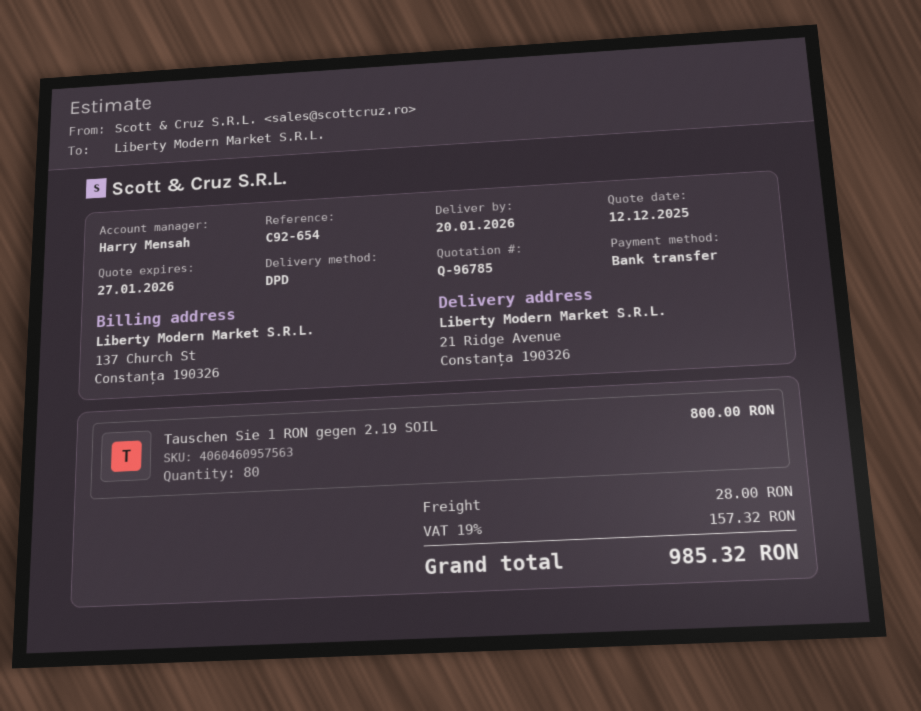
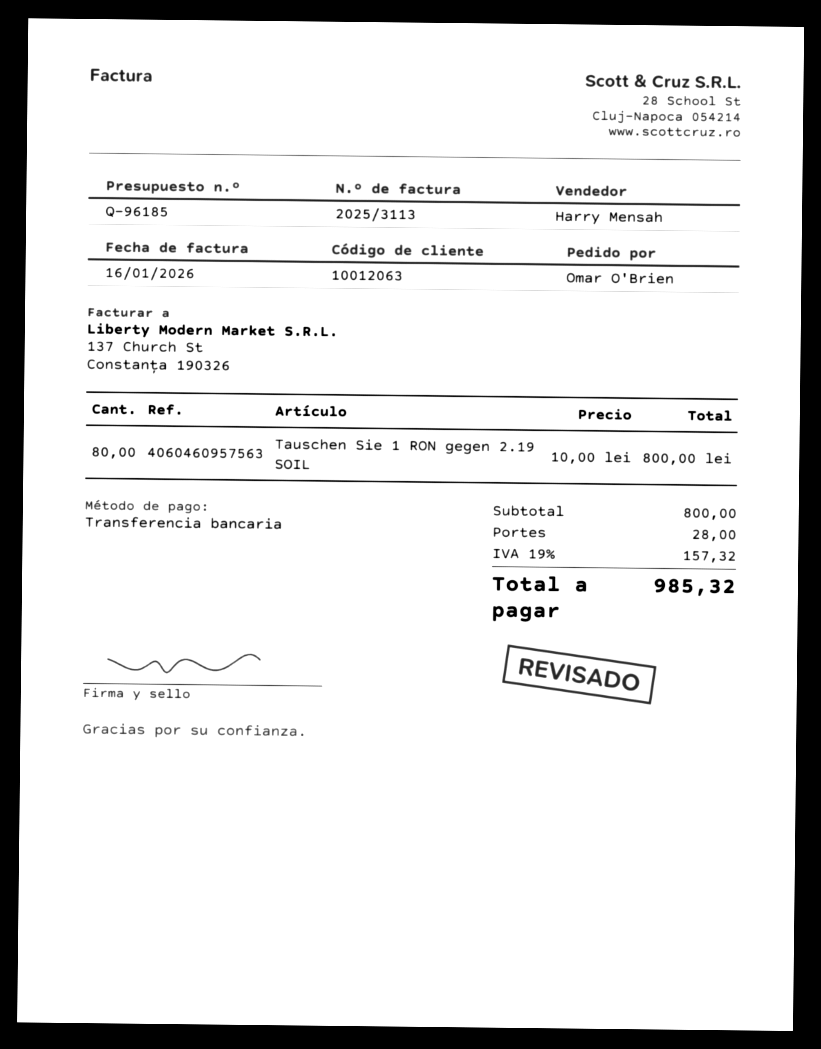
quote number: Q-96785 -> Q-96185

